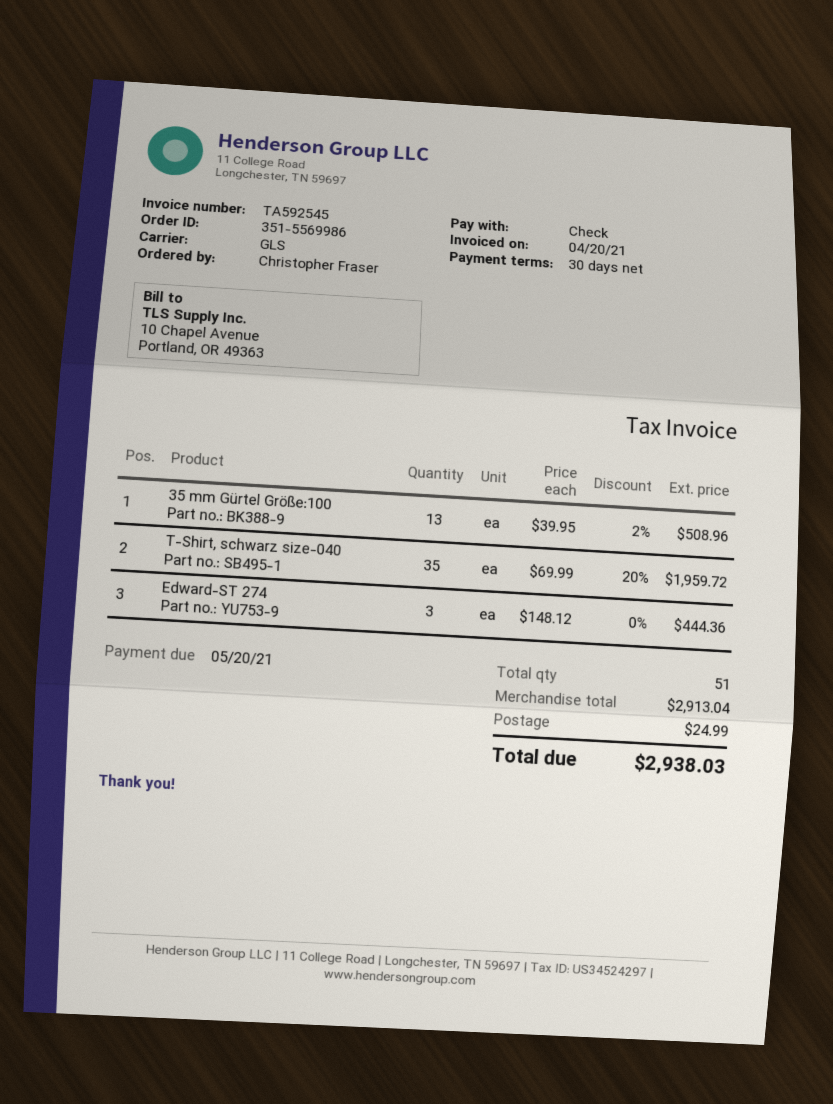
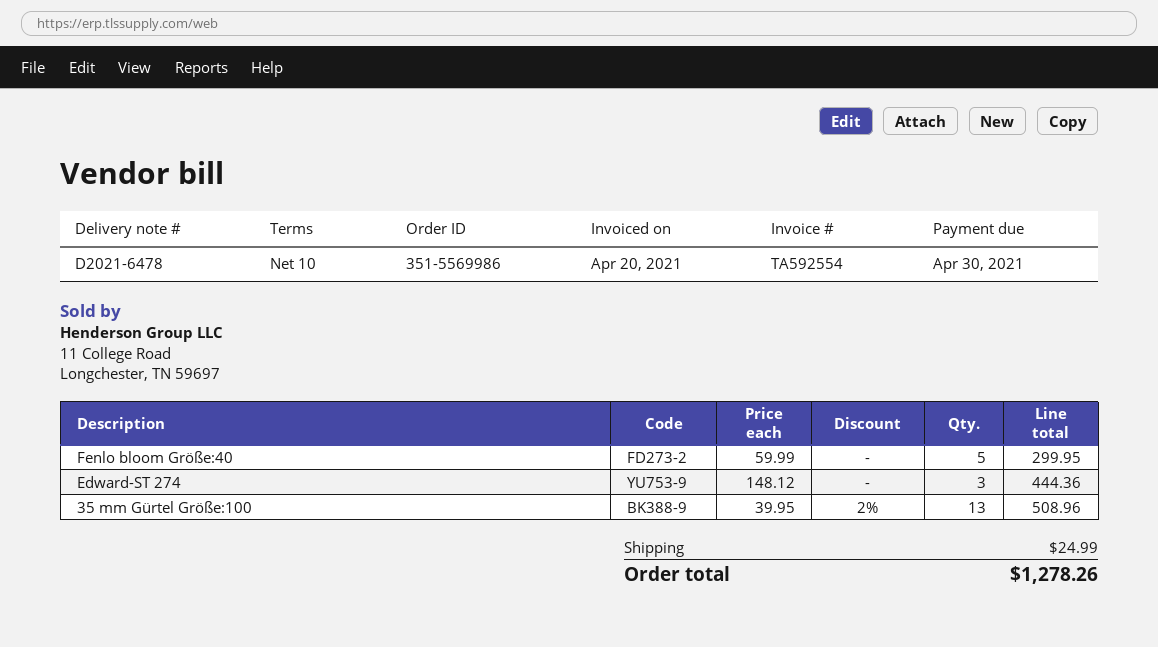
invoice number: TA592545 -> TA592554
payment terms: 30 days -> 10 days
due date: 2021-05-20 -> 2021-04-30
T-Shirt, schwarz size-040: 35 x 69.99 - 20% = 1959.72 -> none
Fenlo bloom Größe:40: none -> 5 x 59.99 = 299.95
total: 2938.03 -> 1278.26

